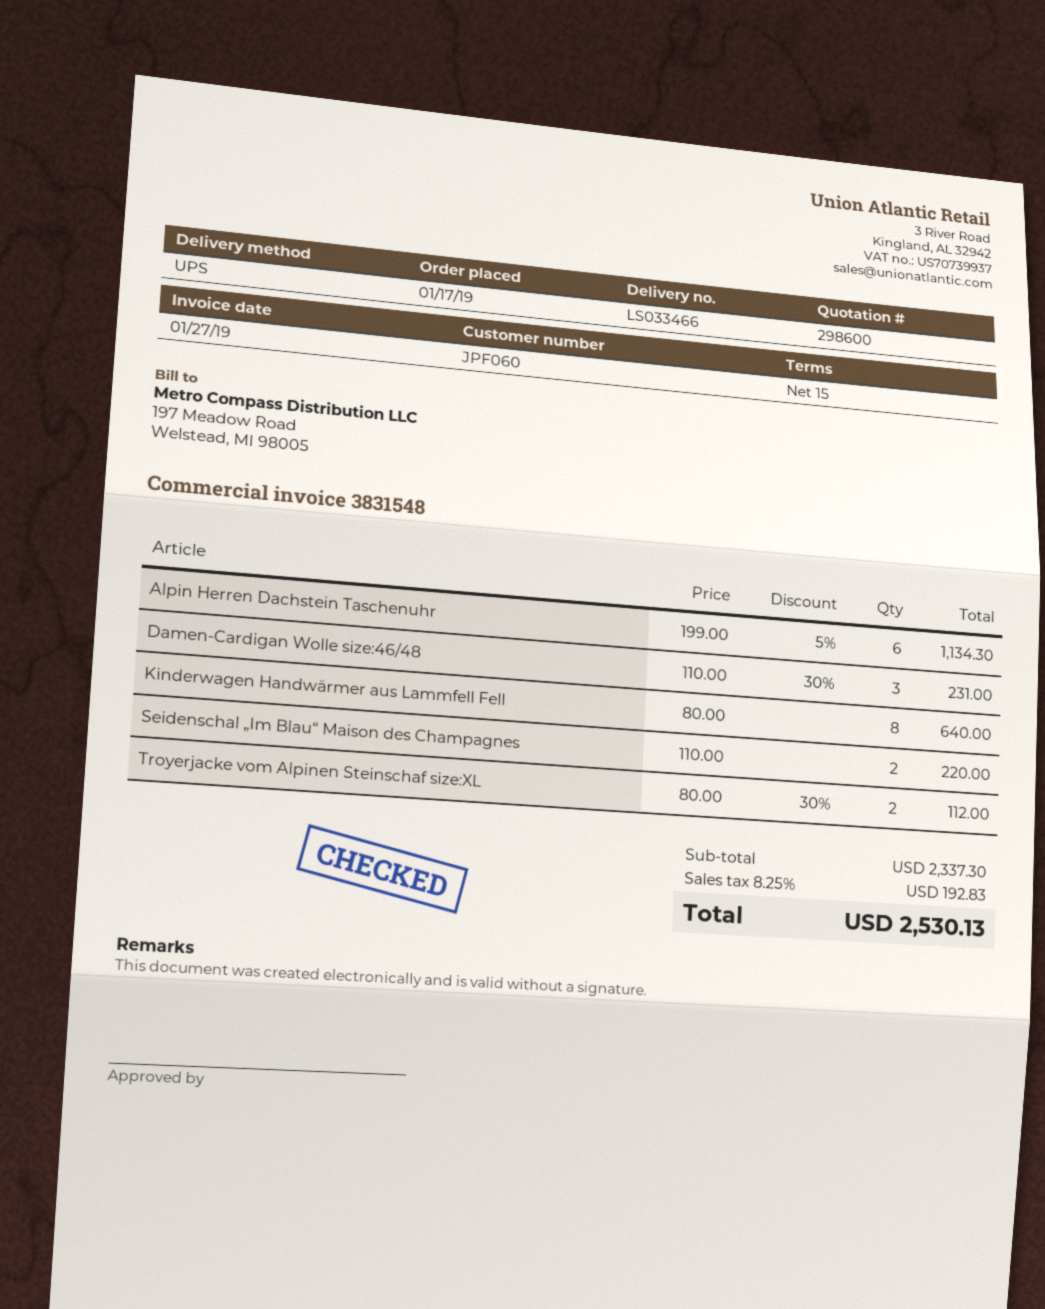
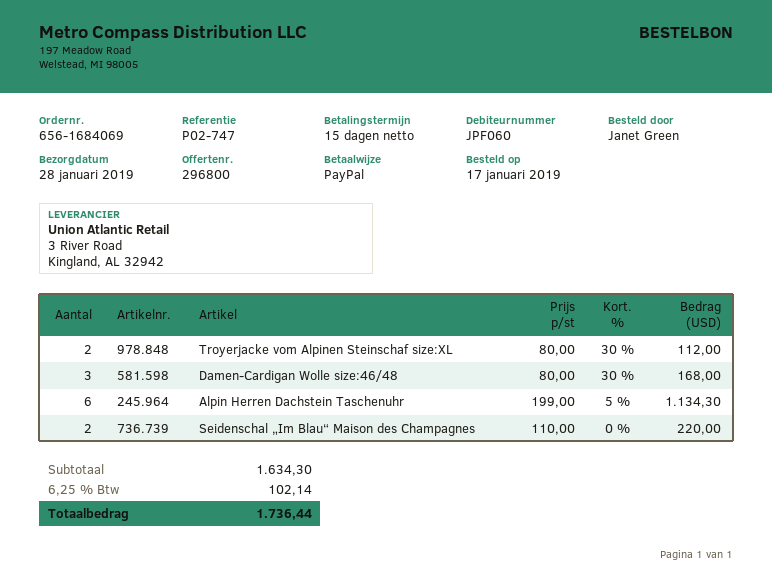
quote number: 298600 -> 296800
Damen-Cardigan Wolle size:46/48: 3 x 110.00 - 30% = 231.00 -> 3 x 80.00 - 30% = 168.00
Kinderwagen Handwärmer aus Lammfell Fell: 8 x 80.00 = 640.00 -> none
subtotal: 2337.30 -> 1634.30
tax: 8.25% = 192.83 -> 6.25% = 102.14
total: 2530.13 -> 1736.44

